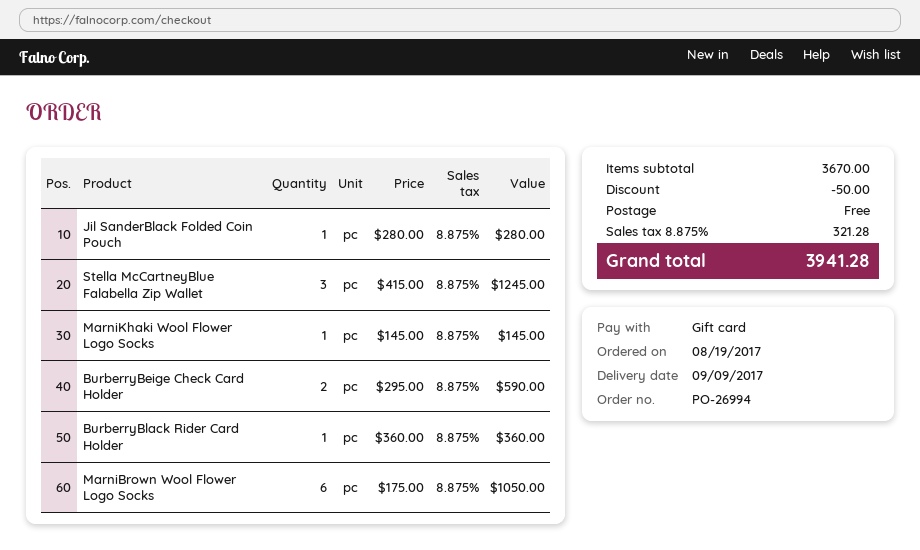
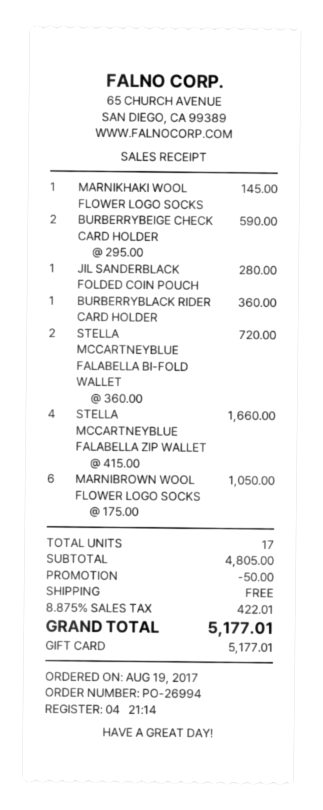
Stella McCartneyBlue Falabella Zip Wallet: 3 x 415.00 = 1245.00 -> 4 x 415.00 = 1660.00
STELLA MCCARTNEYBLUE FALABELLA BI-FOLD WALLET: none -> 2 x 360.00 = 720.00
subtotal: 3670.00 -> 4805.00
tax: 8.875% = 321.28 -> 8.875% = 422.01
total: 3941.28 -> 5177.01

